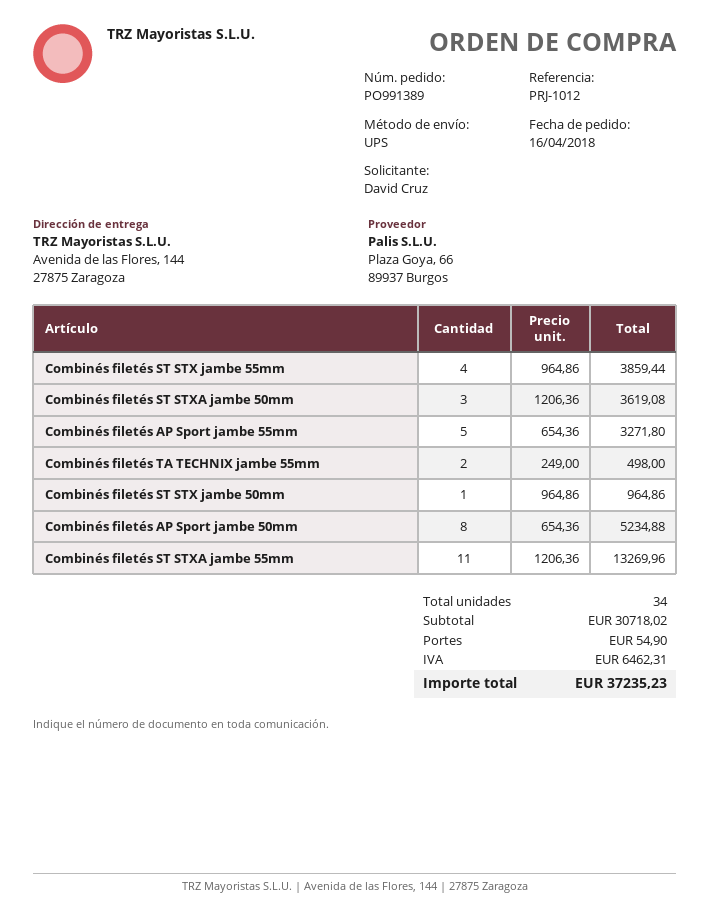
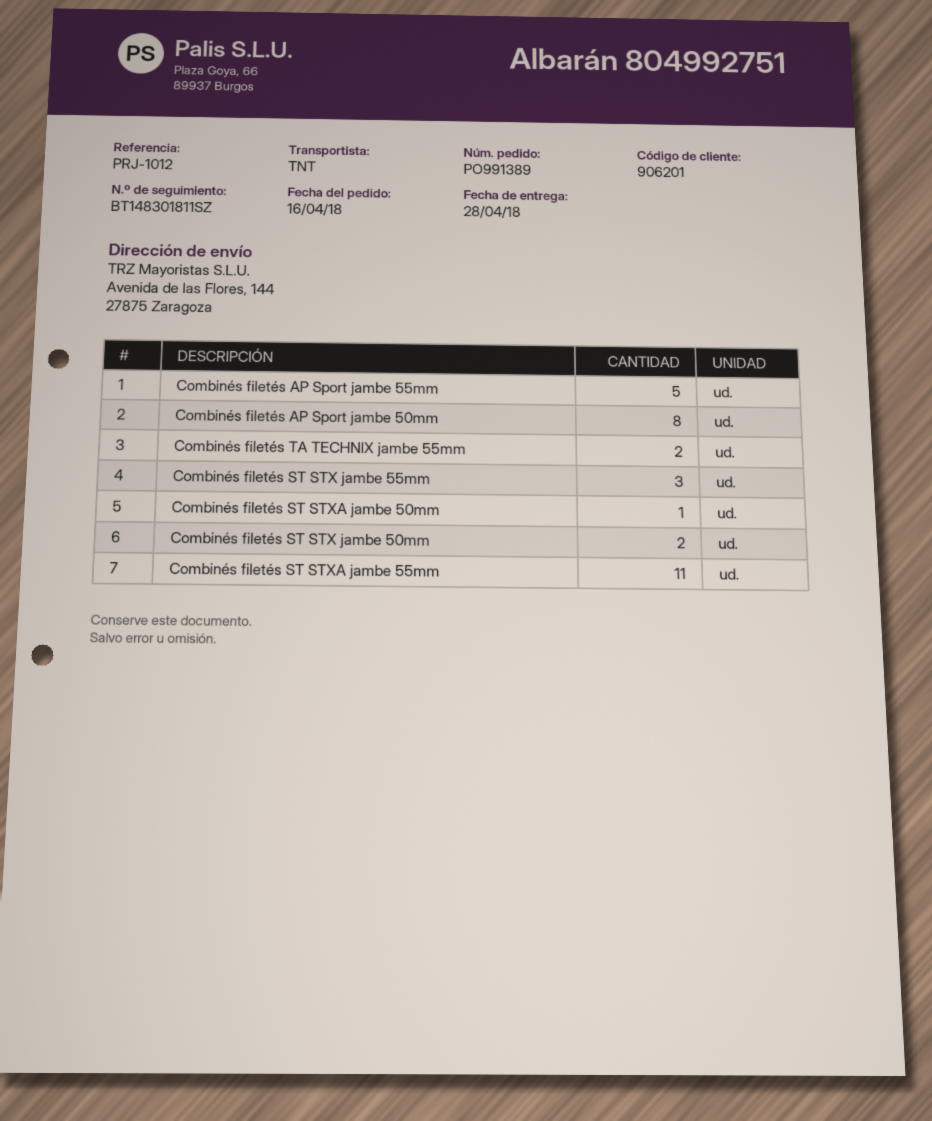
shipping method: UPS -> TNT
Combinés filetés ST STX jambe 55mm: 4 -> 3
Combinés filetés ST STXA jambe 50mm: 3 -> 1
Combinés filetés ST STX jambe 50mm: 1 -> 2

